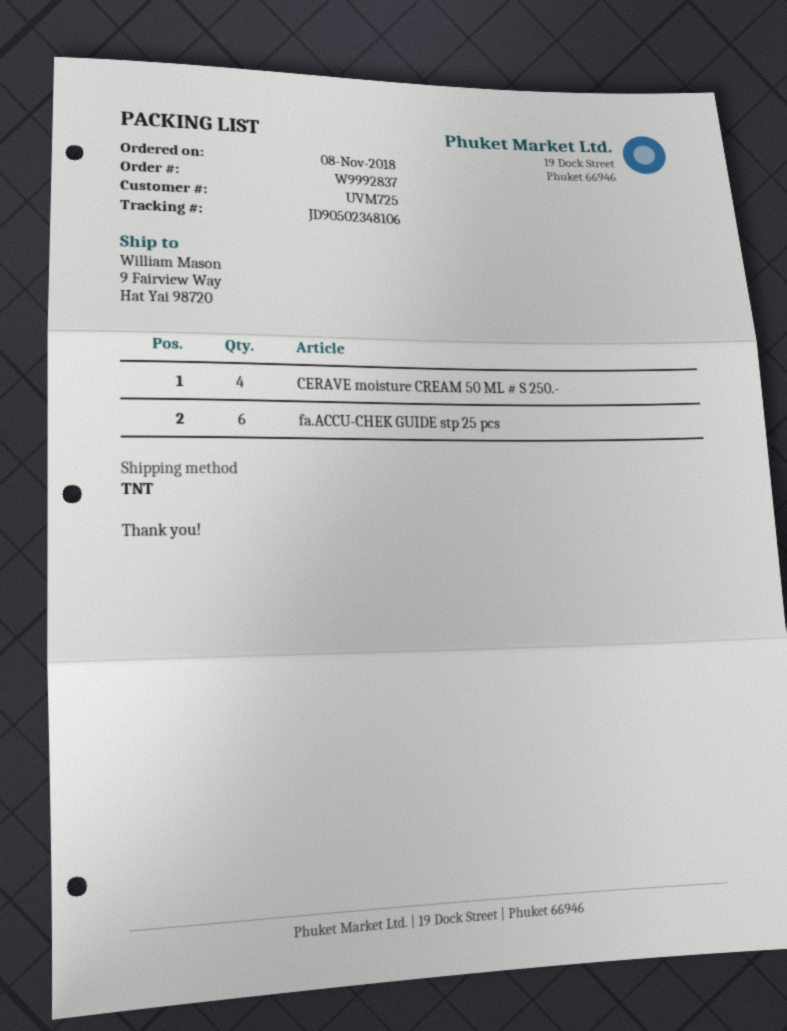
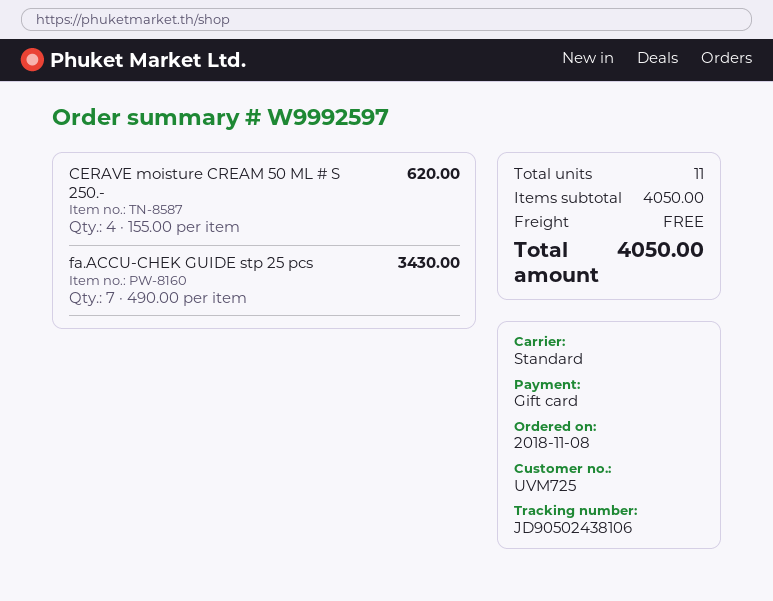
order number: W9992837 -> W9992597
shipping method: TNT -> standard
tracking number: JD90502348106 -> JD90502438106
fa.ACCU-CHEK GUIDE stp 25 pcs: 6 -> 7

